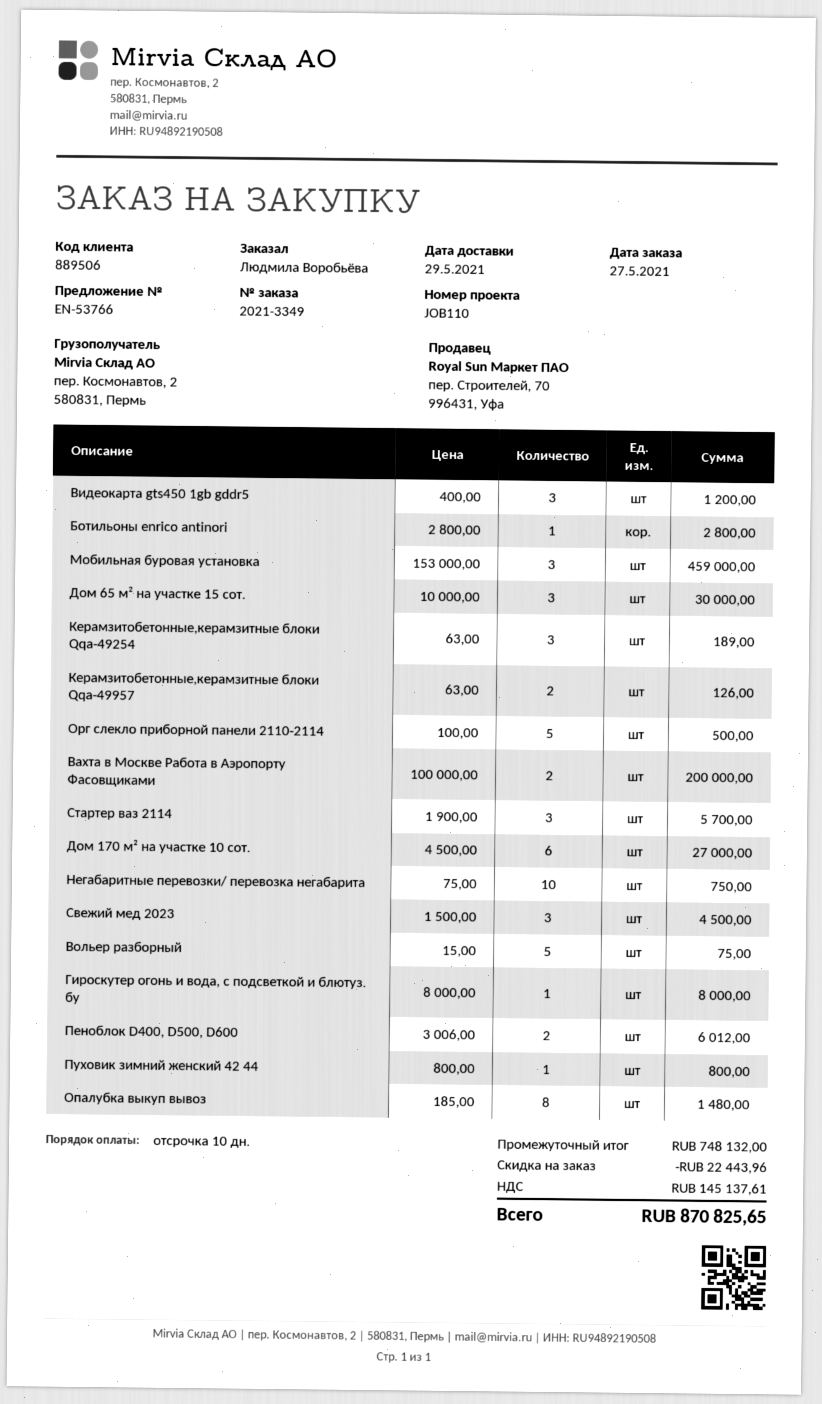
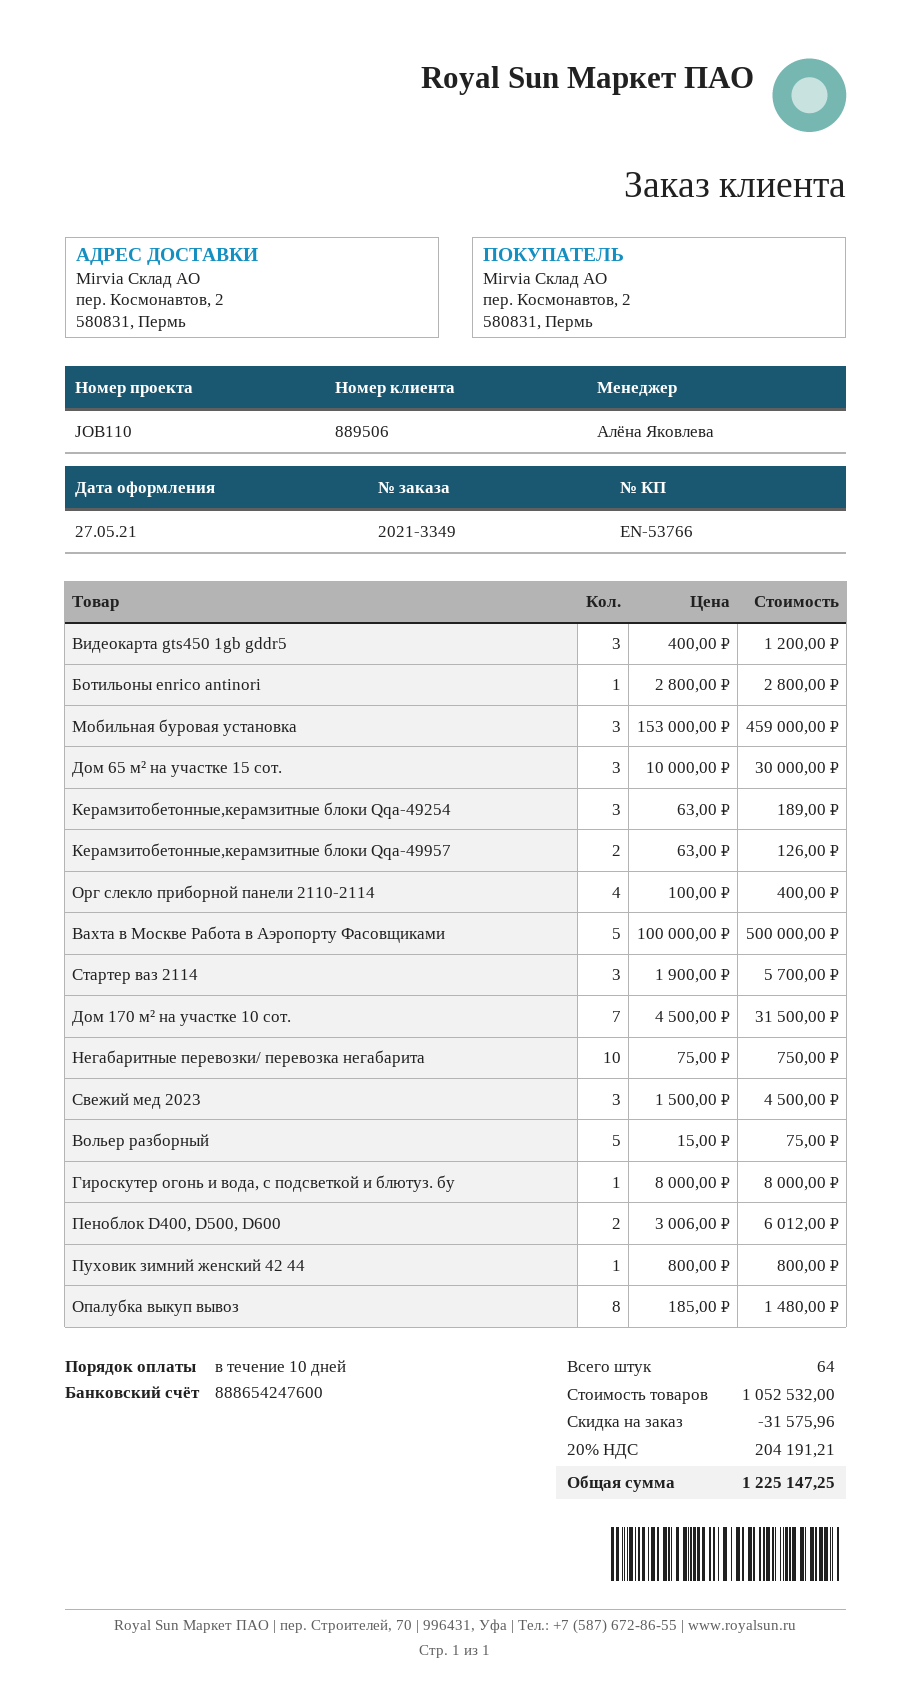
Орг слекло приборной панели 2110-2114: 5 x 100.00 = 500.00 -> 4 x 100.00 = 400.00
Вахта в Москве Работа в Аэропорту Фасовщиками: 2 x 100000.00 = 200000.00 -> 5 x 100000.00 = 500000.00
Дом 170 м² на участке 10 сот.: 6 x 4500.00 = 27000.00 -> 7 x 4500.00 = 31500.00
subtotal: 748132.00 -> 1052532.00
discount: 22443.96 -> 31575.96
tax: 145137.61 -> 204191.21
total: 870825.65 -> 1225147.25

